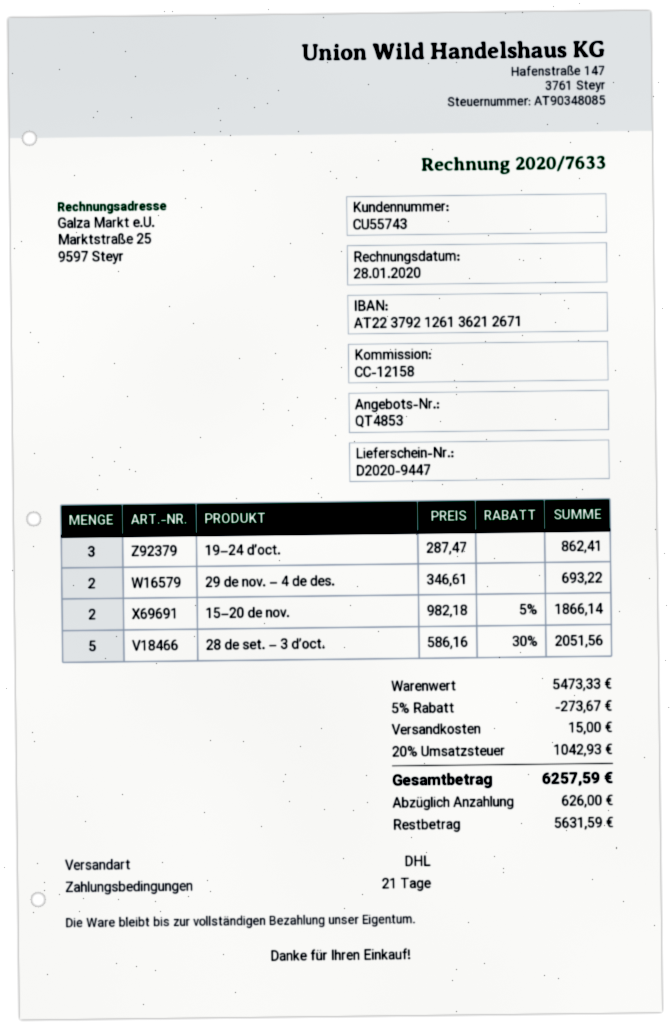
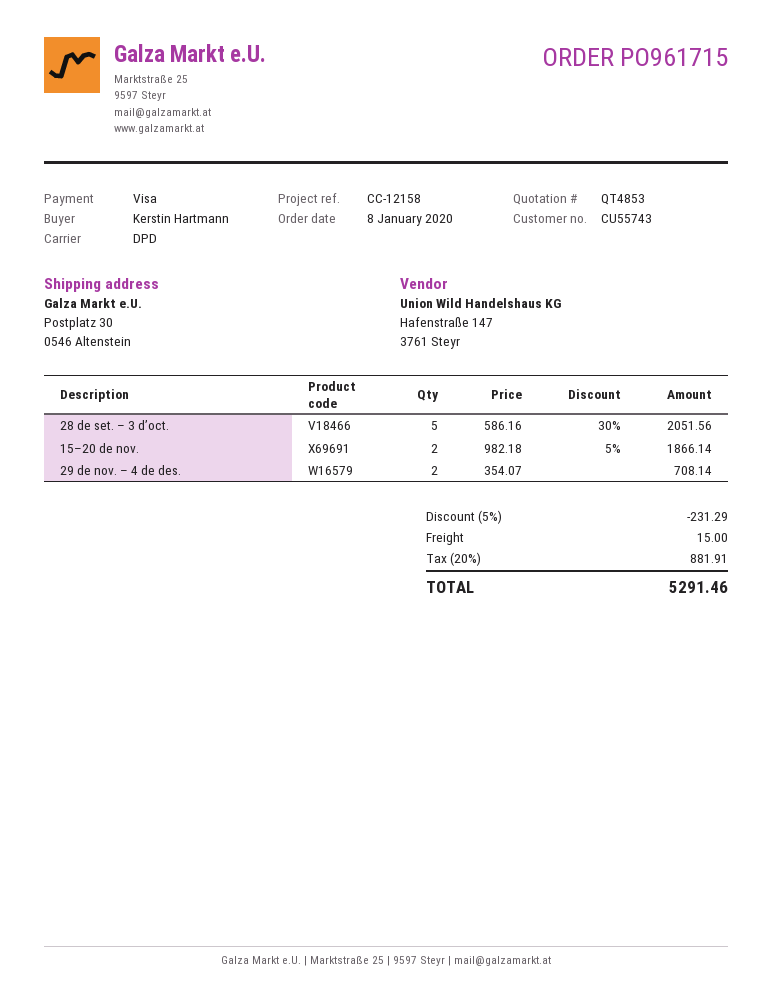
shipping method: DHL -> DPD
19–24 d’oct.: 3 x 287.47 = 862.41 -> none
29 de nov. – 4 de des.: 2 x 346.61 = 693.22 -> 2 x 354.07 = 708.14
discount: 5% = 273.67 -> 5% = 231.29
tax: 20% = 1042.93 -> 20% = 881.91
total: 6257.59 -> 5291.46

